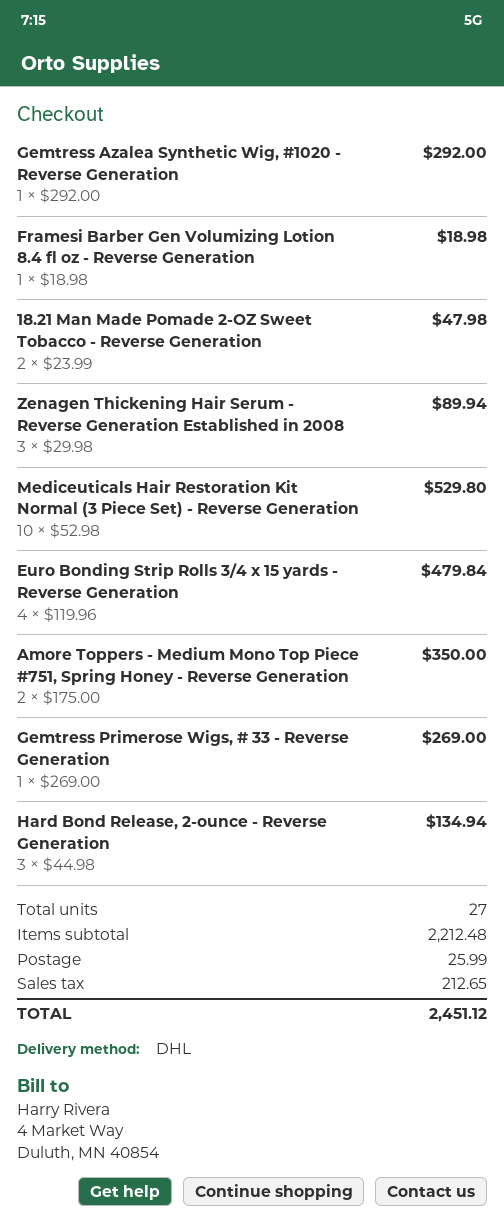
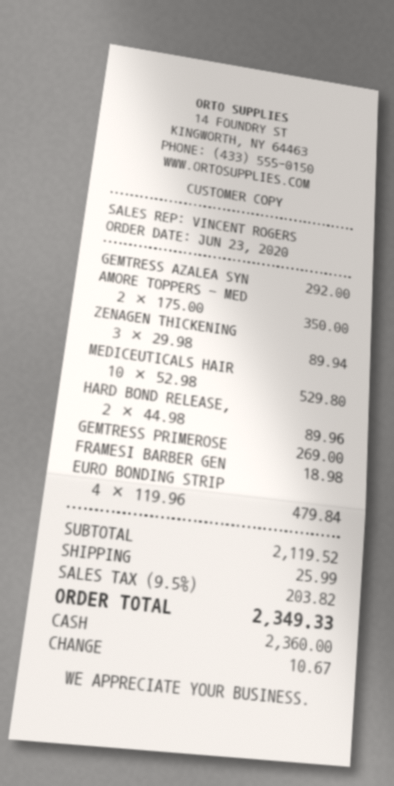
18.21 Man Made Pomade 2-OZ Sweet Tobacco - Reverse Generation: 2 x 23.99 = 47.98 -> none
Hard Bond Release, 2-ounce - Reverse Generation: 3 x 44.98 = 134.94 -> 2 x 44.98 = 89.96
subtotal: 2212.48 -> 2119.52
tax: 212.65 -> 203.82
total: 2451.12 -> 2349.33

